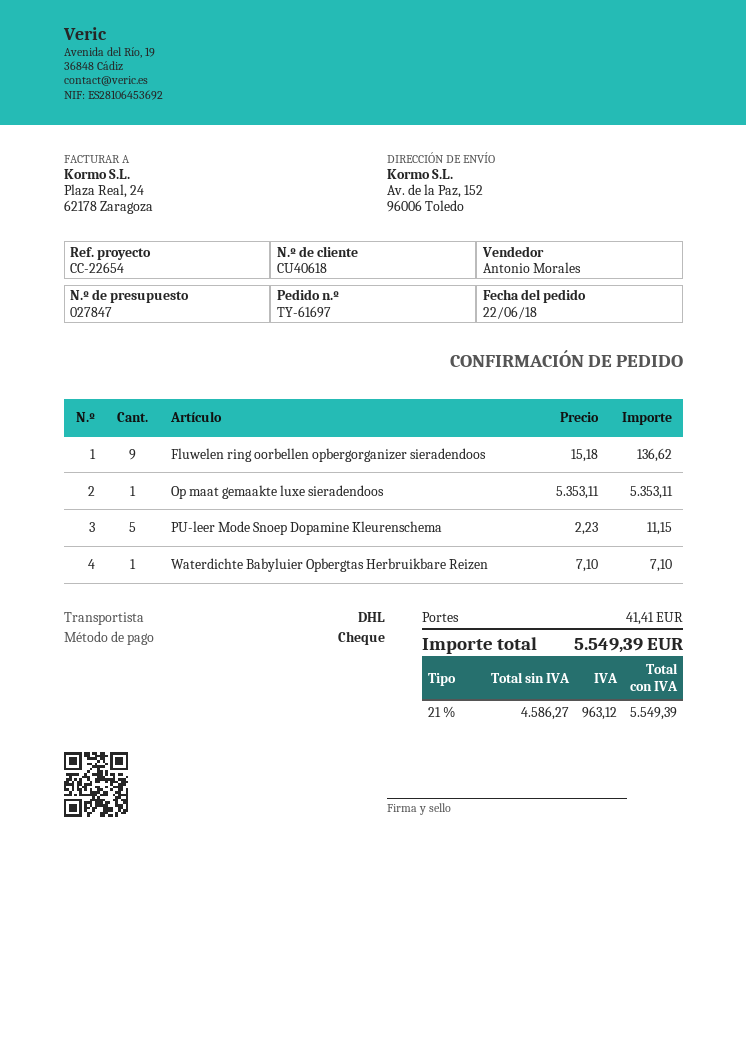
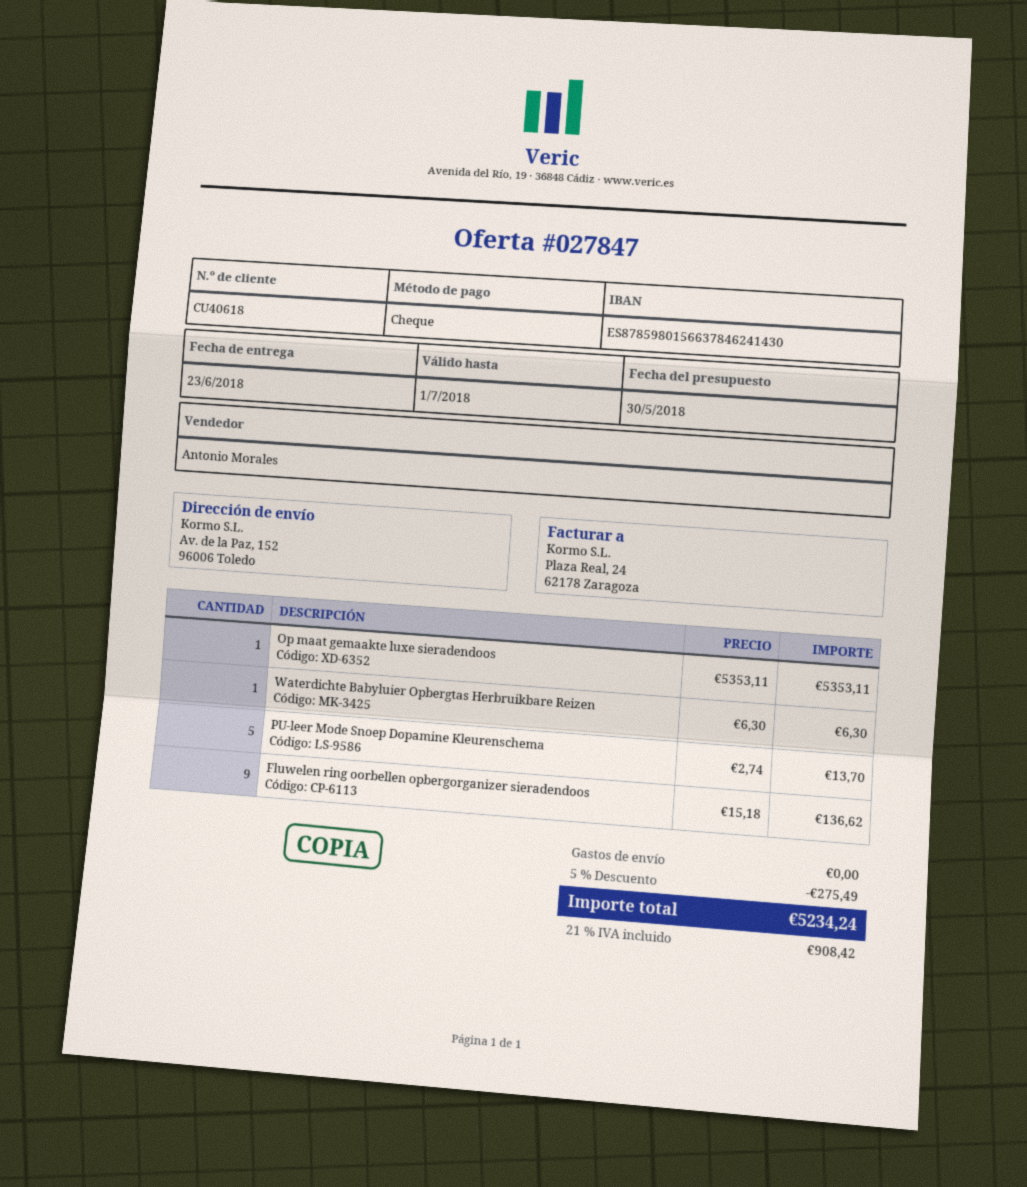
PU-leer Mode Snoep Dopamine Kleurenschema: 5 x 2.23 = 11.15 -> 5 x 2.74 = 13.70
Waterdichte Babyluier Opbergtas Herbruikbare Reizen: 1 x 7.10 = 7.10 -> 1 x 6.30 = 6.30
discount: none -> 5% = 275.49
shipping: 41.41 -> 0.00
tax: 21% = 963.12 -> 21% = 908.42
total: 5549.39 -> 5234.24

